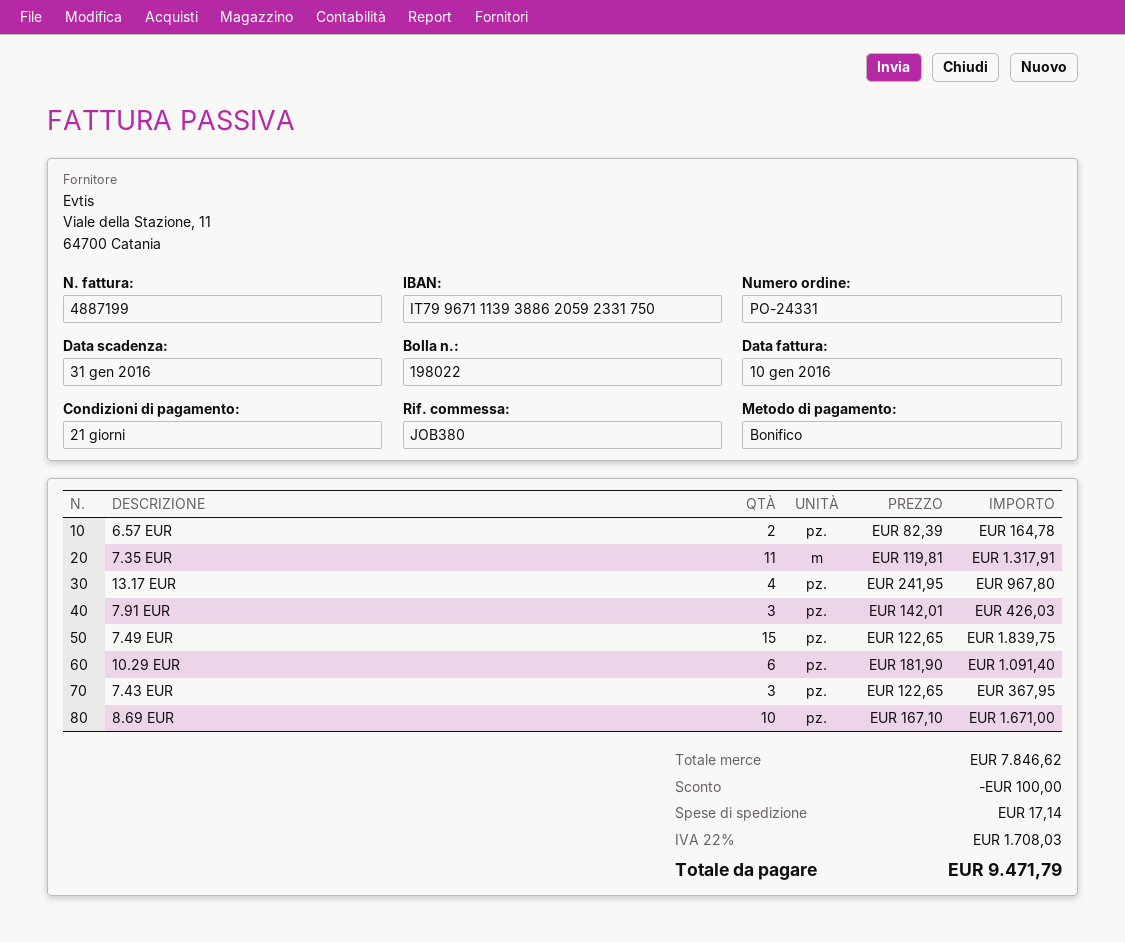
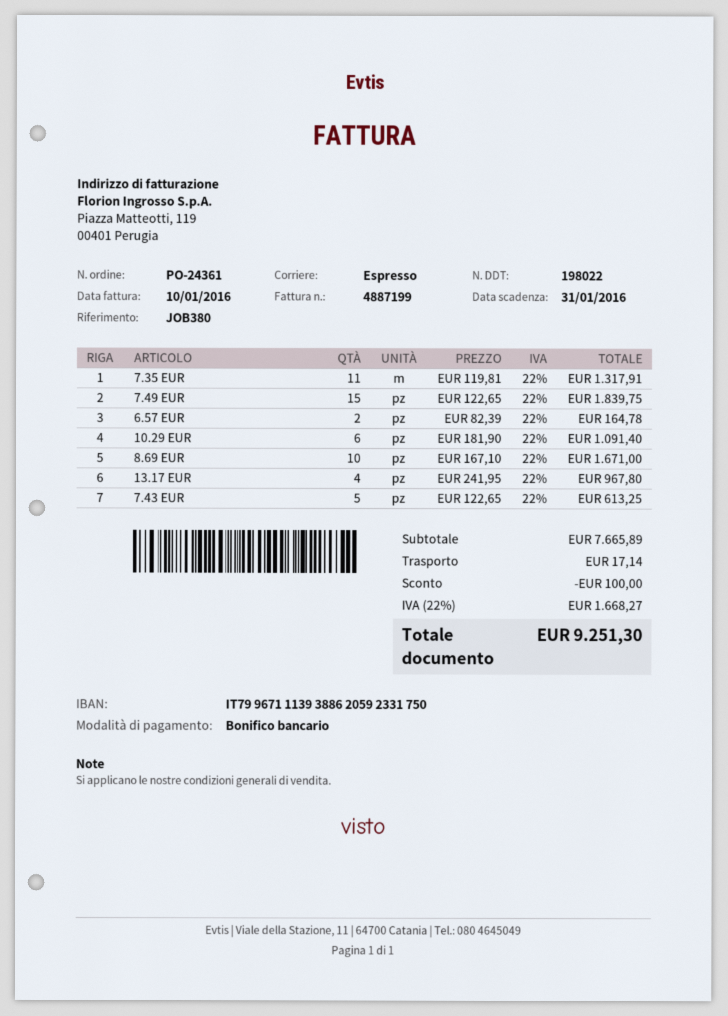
order number: PO-24331 -> PO-24361
7.91 EUR: 3 x 142.01 = 426.03 -> none
7.43 EUR: 3 x 122.65 = 367.95 -> 5 x 122.65 = 613.25
subtotal: 7846.62 -> 7665.89
tax: 22% = 1708.03 -> 22% = 1668.27
total: 9471.79 -> 9251.30

